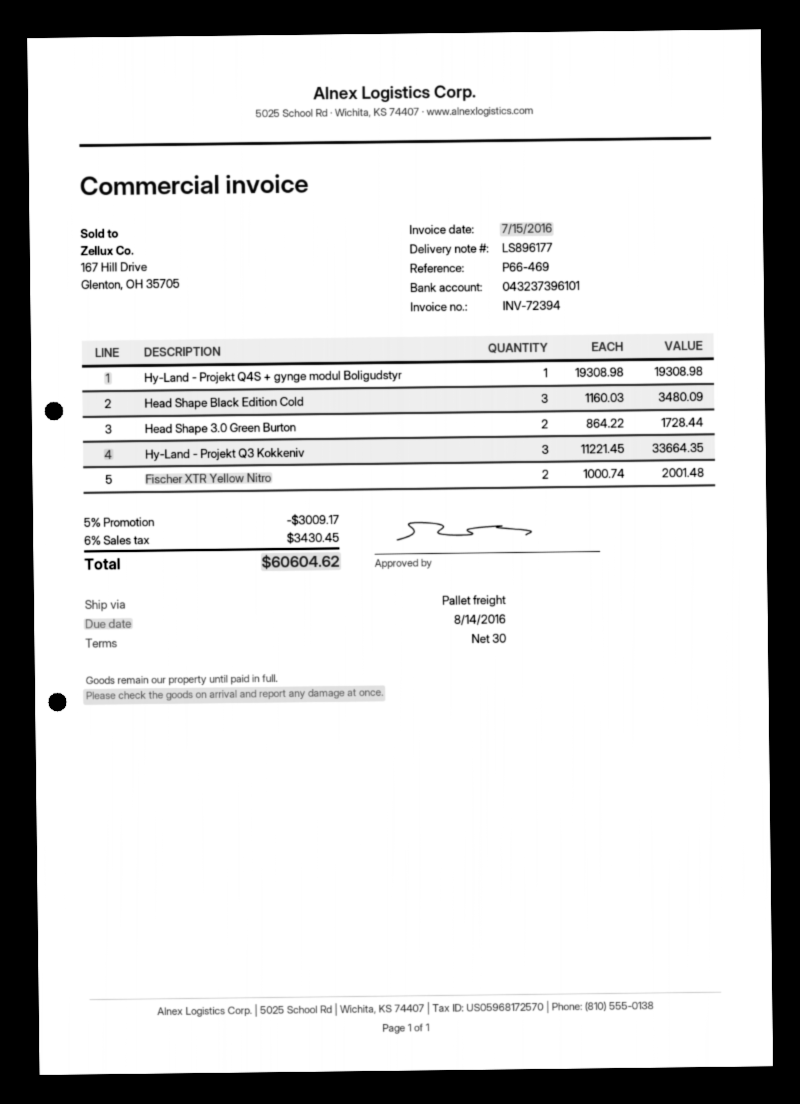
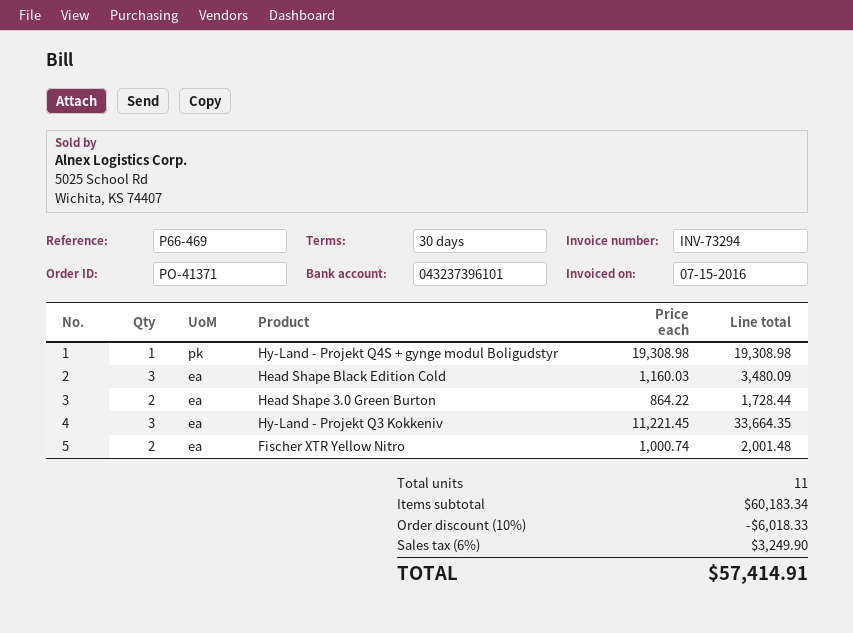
invoice number: INV-72394 -> INV-73294
discount: 5% = 3009.17 -> 10% = 6018.33
tax: 6% = 3430.45 -> 6% = 3249.90
total: 60604.62 -> 57414.91

